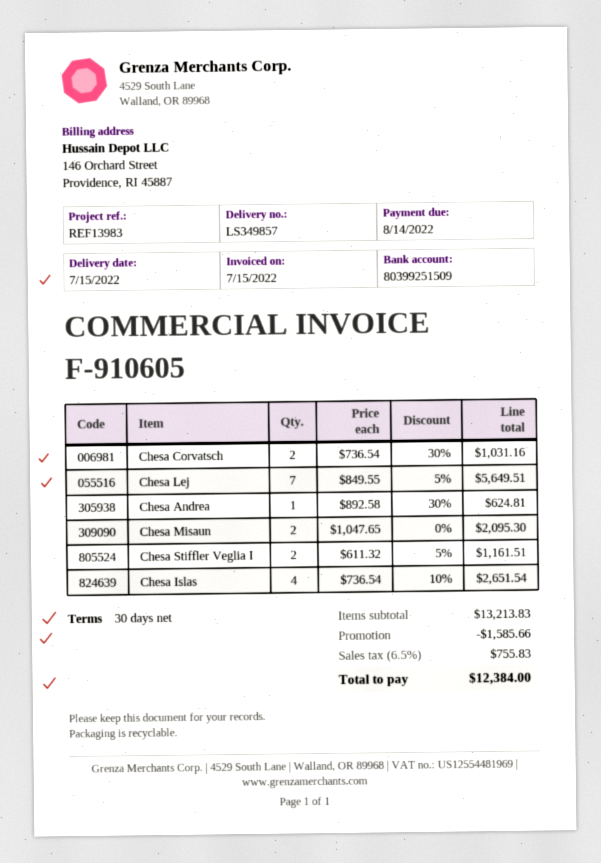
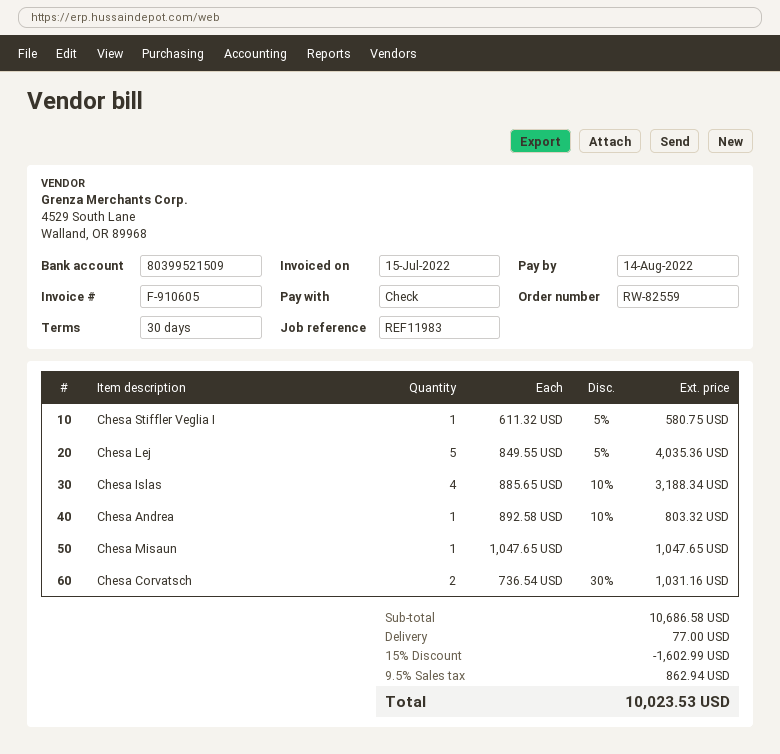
reference: REF13983 -> REF11983
bank account: 80399251509 -> 80399521509
Chesa Lej: 7 x 849.55 - 5% = 5649.51 -> 5 x 849.55 - 5% = 4035.36
Chesa Andrea: 1 x 892.58 - 30% = 624.81 -> 1 x 892.58 - 10% = 803.32
Chesa Misaun: 2 x 1047.65 = 2095.30 -> 1 x 1047.65 = 1047.65
Chesa Stiffler Veglia I: 2 x 611.32 - 5% = 1161.51 -> 1 x 611.32 - 5% = 580.75
Chesa Islas: 4 x 736.54 - 10% = 2651.54 -> 4 x 885.65 - 10% = 3188.34
subtotal: 13213.83 -> 10686.58
discount: 1585.66 -> 1602.99
shipping: none -> 77.00
tax: 6.5% = 755.83 -> 9.5% = 862.94
total: 12384.00 -> 10023.53

